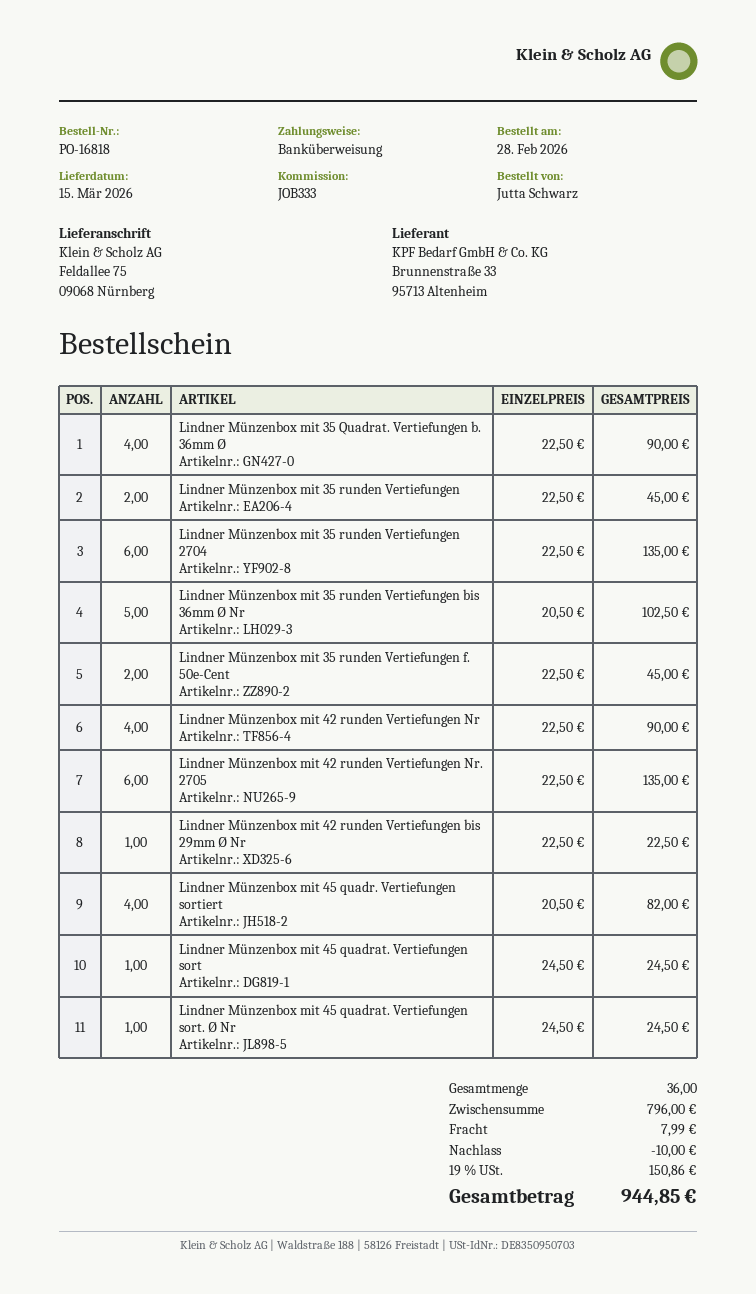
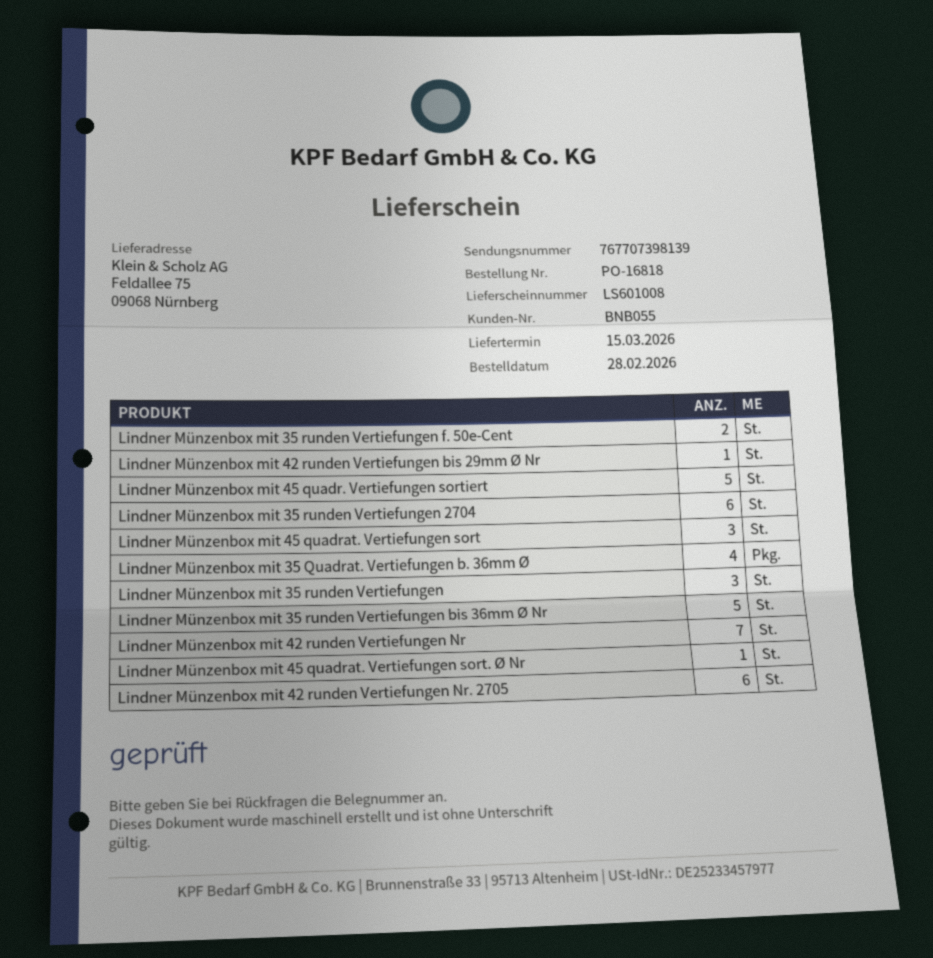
Lindner Münzenbox mit 35 runden Vertiefungen: 2 -> 3
Lindner Münzenbox mit 42 runden Vertiefungen Nr: 4 -> 7
Lindner Münzenbox mit 45 quadr. Vertiefungen sortiert: 4 -> 5
Lindner Münzenbox mit 45 quadrat. Vertiefungen sort: 1 -> 3

